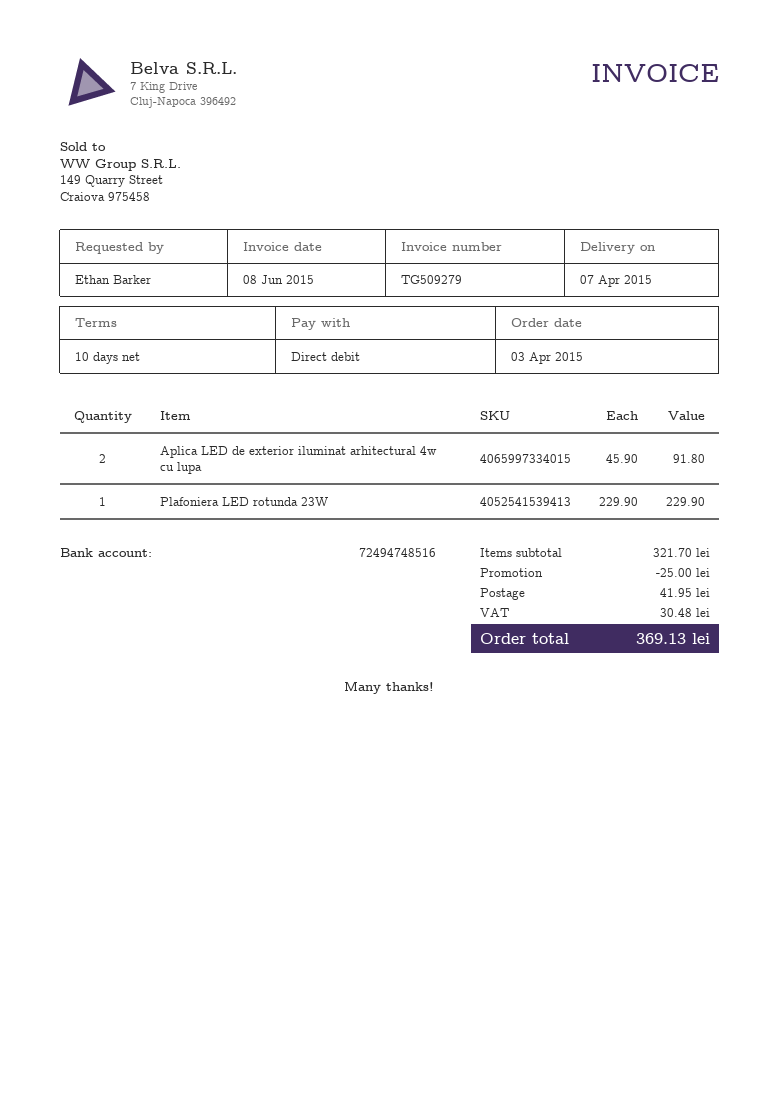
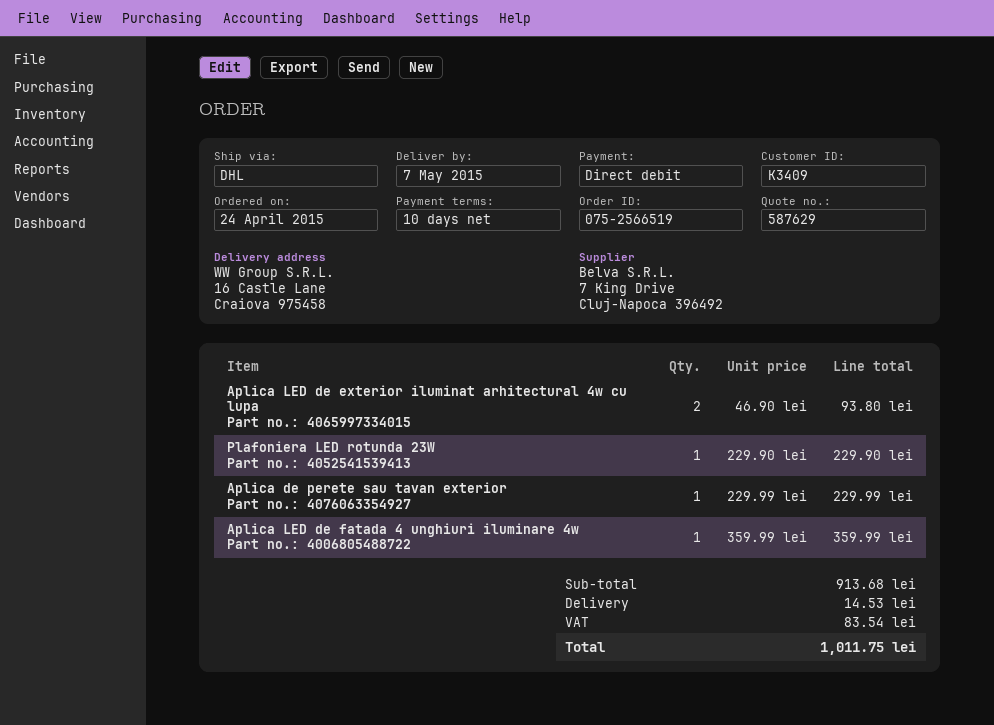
order date: 2015-04-03 -> 2015-04-24
delivery date: 2015-04-07 -> 2015-05-07
Aplica LED de exterior iluminat arhitectural 4w cu lupa: 2 x 45.90 = 91.80 -> 2 x 46.90 = 93.80
Aplica de perete sau tavan exterior: none -> 1 x 229.99 = 229.99
Aplica LED de fatada 4 unghiuri iluminare 4w: none -> 1 x 359.99 = 359.99
subtotal: 321.70 -> 913.68
discount: 25.00 -> none
shipping: 41.95 -> 14.53
tax: 30.48 -> 83.54
total: 369.13 -> 1011.75

